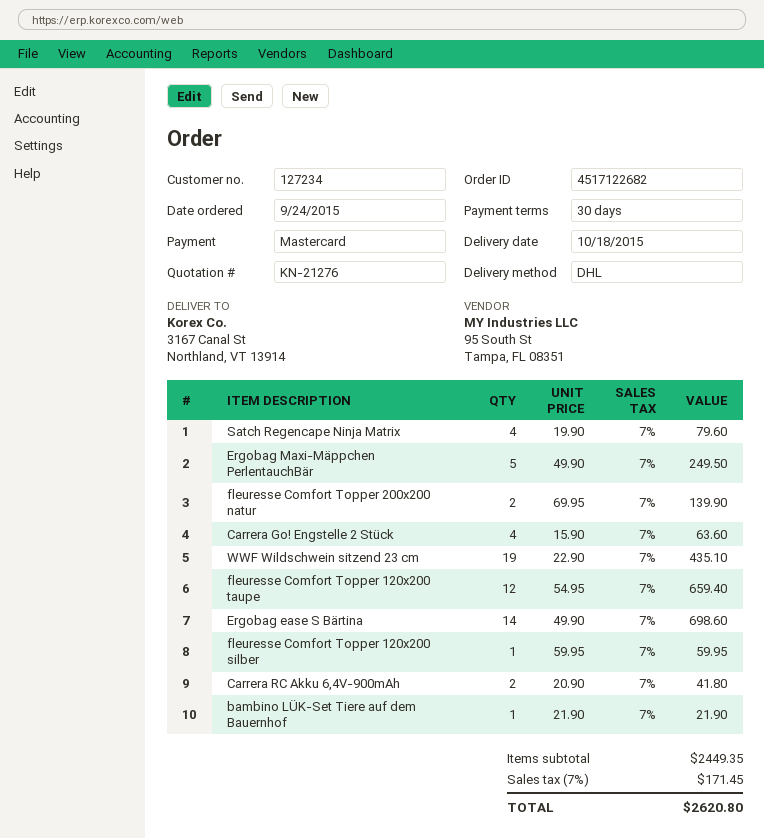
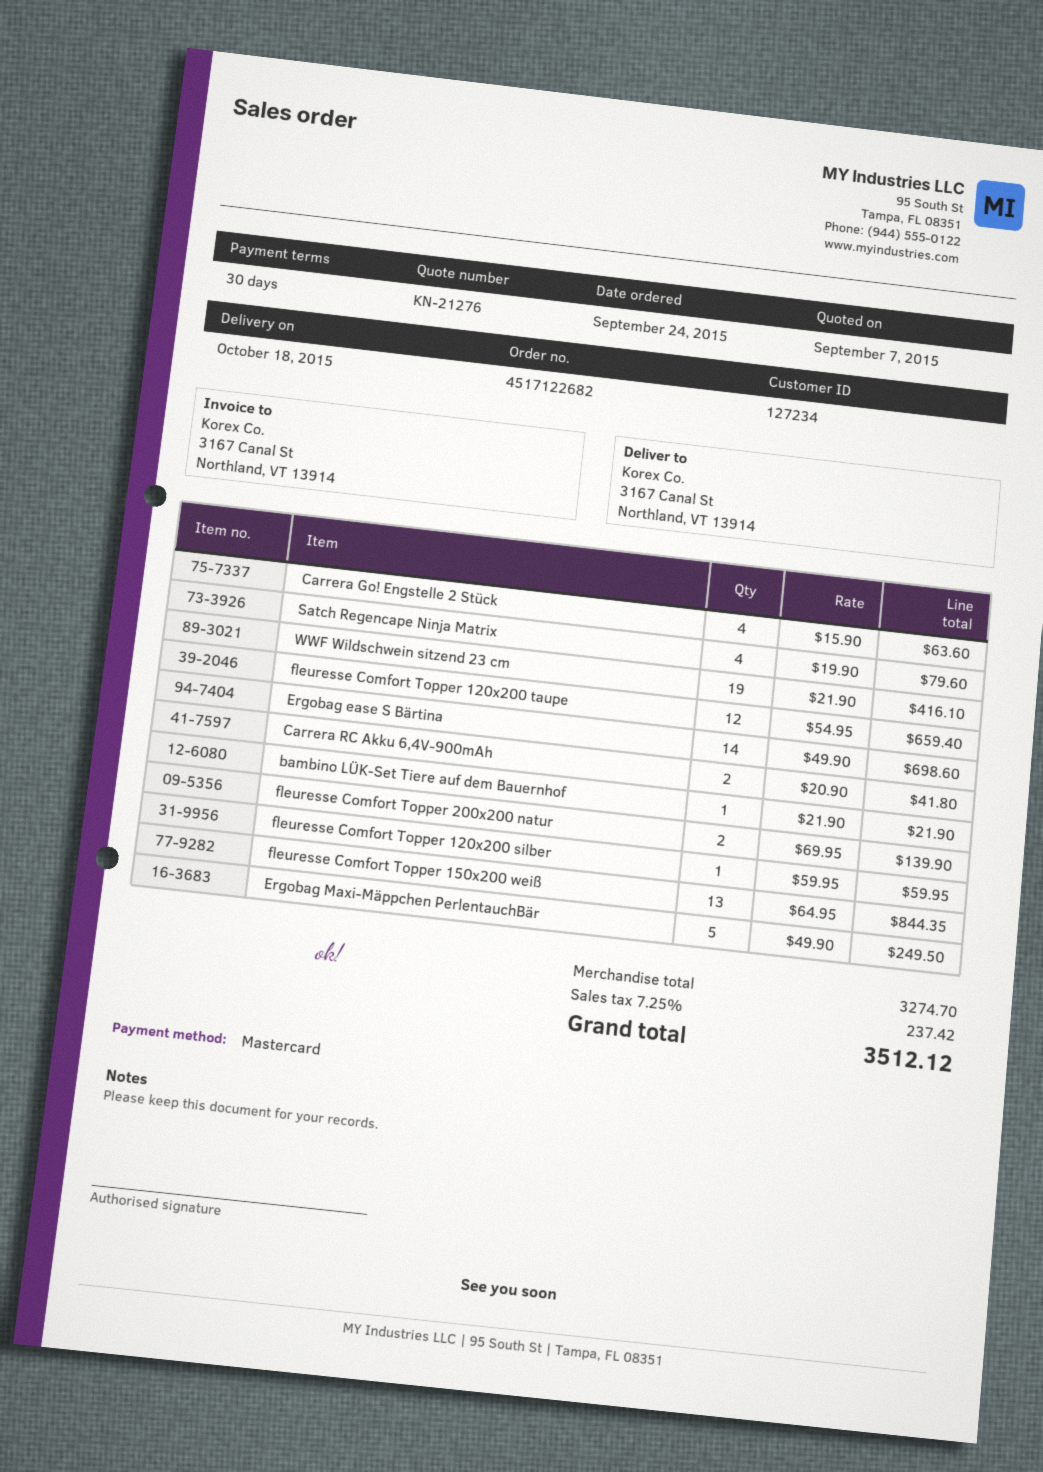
WWF Wildschwein sitzend 23 cm: 19 x 22.90 = 435.10 -> 19 x 21.90 = 416.10
fleuresse Comfort Topper 150x200 weiß: none -> 13 x 64.95 = 844.35
subtotal: 2449.35 -> 3274.70
tax: 7% = 171.45 -> 7.25% = 237.42
total: 2620.80 -> 3512.12

